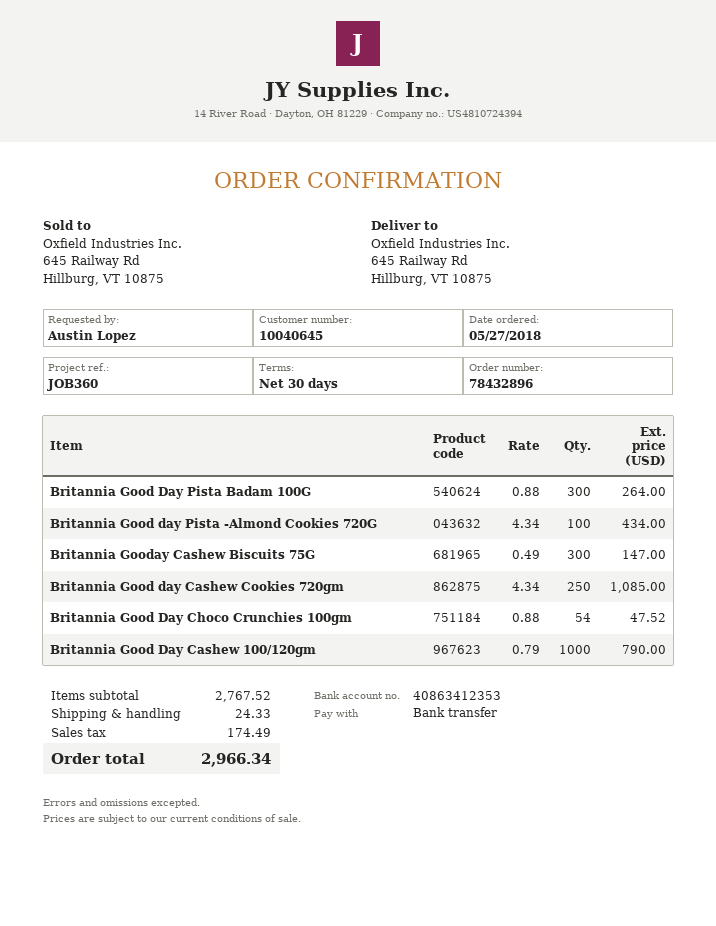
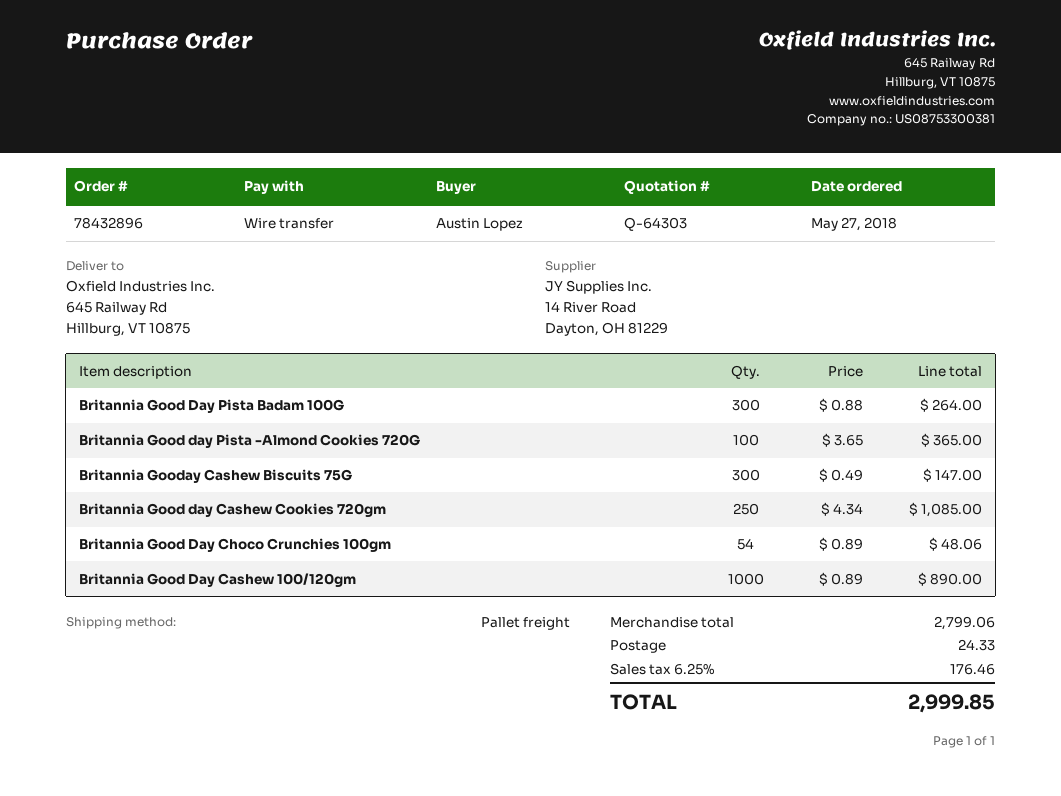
Britannia Good day Pista -Almond Cookies 720G: 100 x 4.34 = 434.00 -> 100 x 3.65 = 365.00
Britannia Good Day Choco Crunchies 100gm: 54 x 0.88 = 47.52 -> 54 x 0.89 = 48.06
Britannia Good Day Cashew 100/120gm: 1000 x 0.79 = 790.00 -> 1000 x 0.89 = 890.00
subtotal: 2767.52 -> 2799.06
tax: 174.49 -> 176.46
total: 2966.34 -> 2999.85

